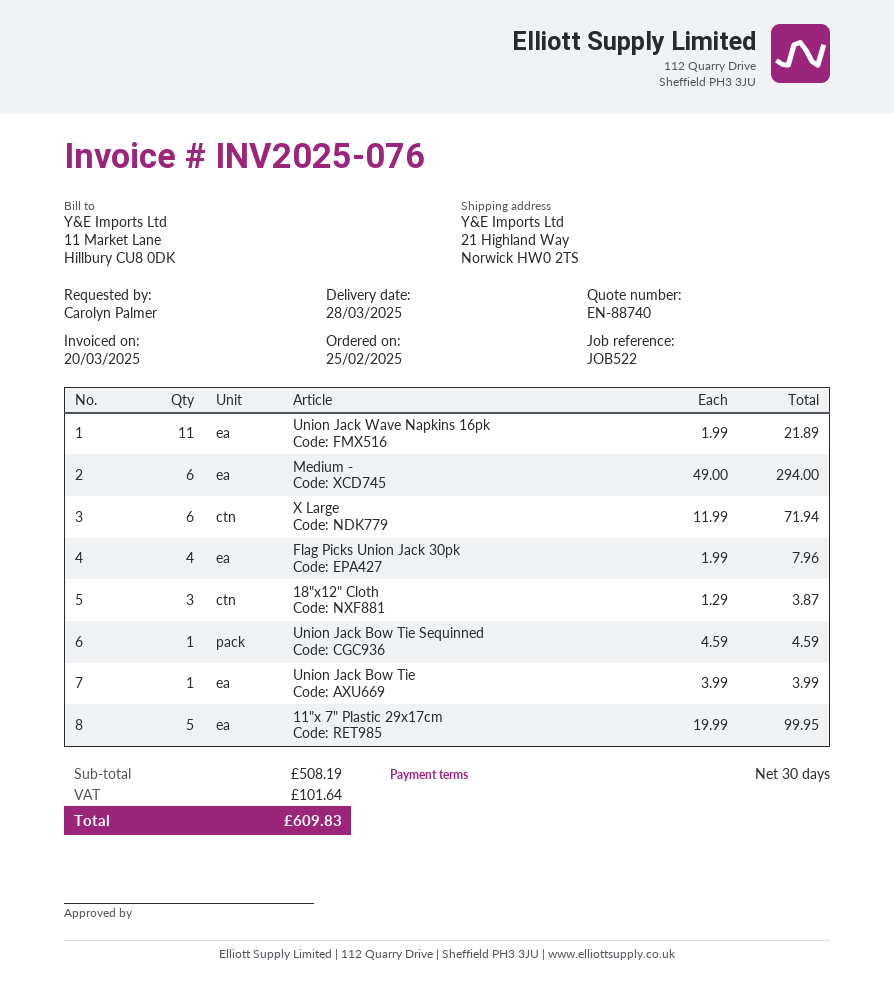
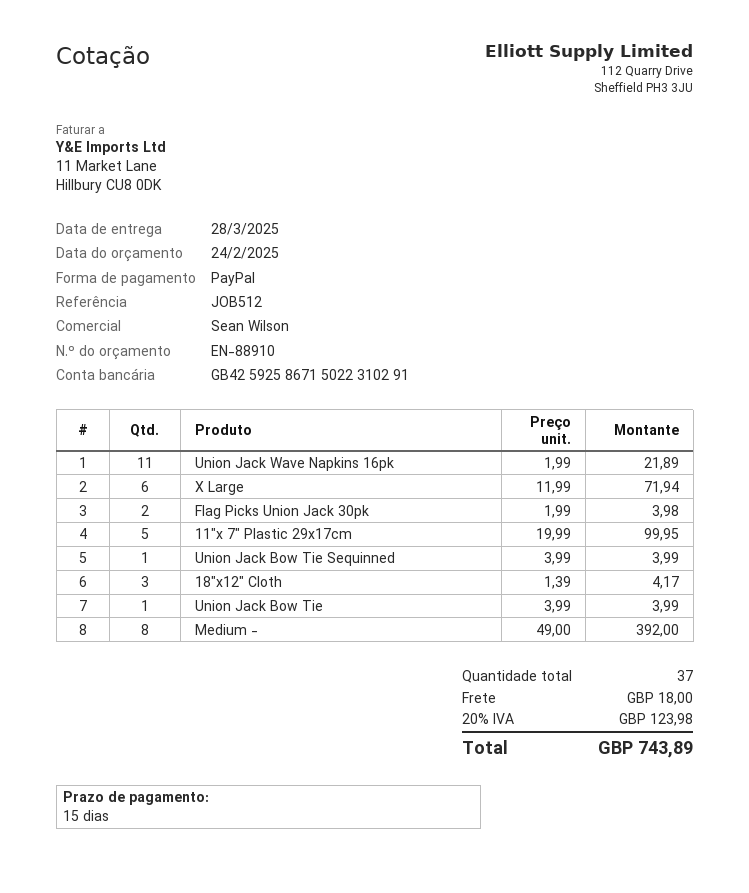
quote number: EN-88740 -> EN-88910
payment terms: 30 days -> 15 days
reference: JOB522 -> JOB512
Medium -: 6 x 49.00 = 294.00 -> 8 x 49.00 = 392.00
Flag Picks Union Jack 30pk: 4 x 1.99 = 7.96 -> 2 x 1.99 = 3.98
18"x12" Cloth: 3 x 1.29 = 3.87 -> 3 x 1.39 = 4.17
Union Jack Bow Tie Sequinned: 1 x 4.59 = 4.59 -> 1 x 3.99 = 3.99
shipping: none -> 18.00
tax: 101.64 -> 123.98
total: 609.83 -> 743.89

